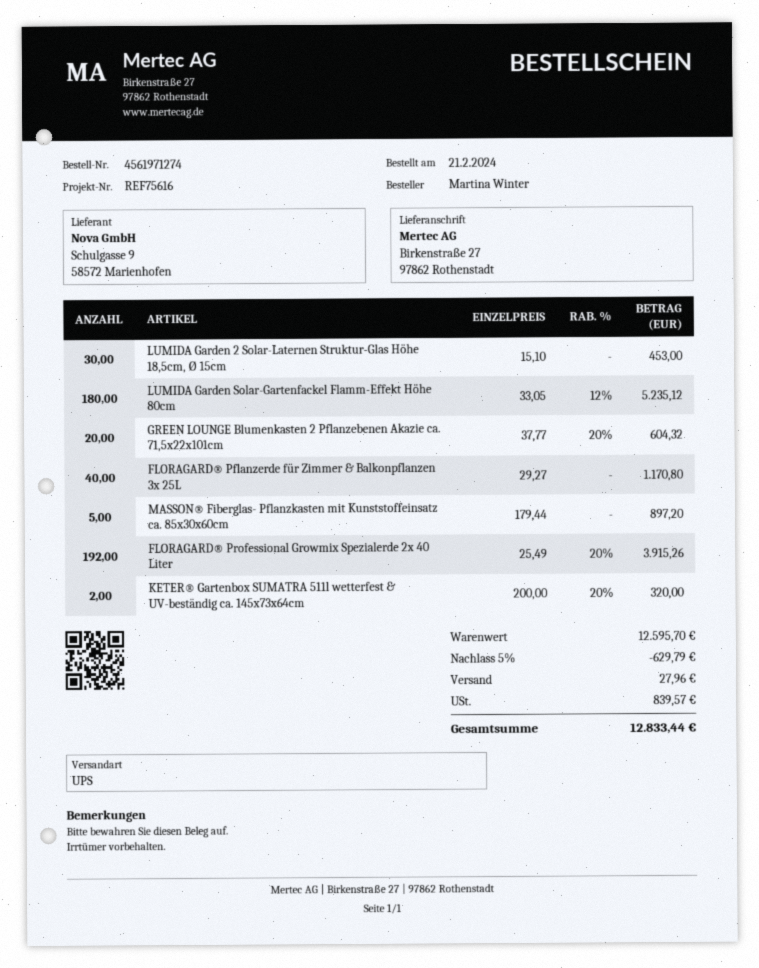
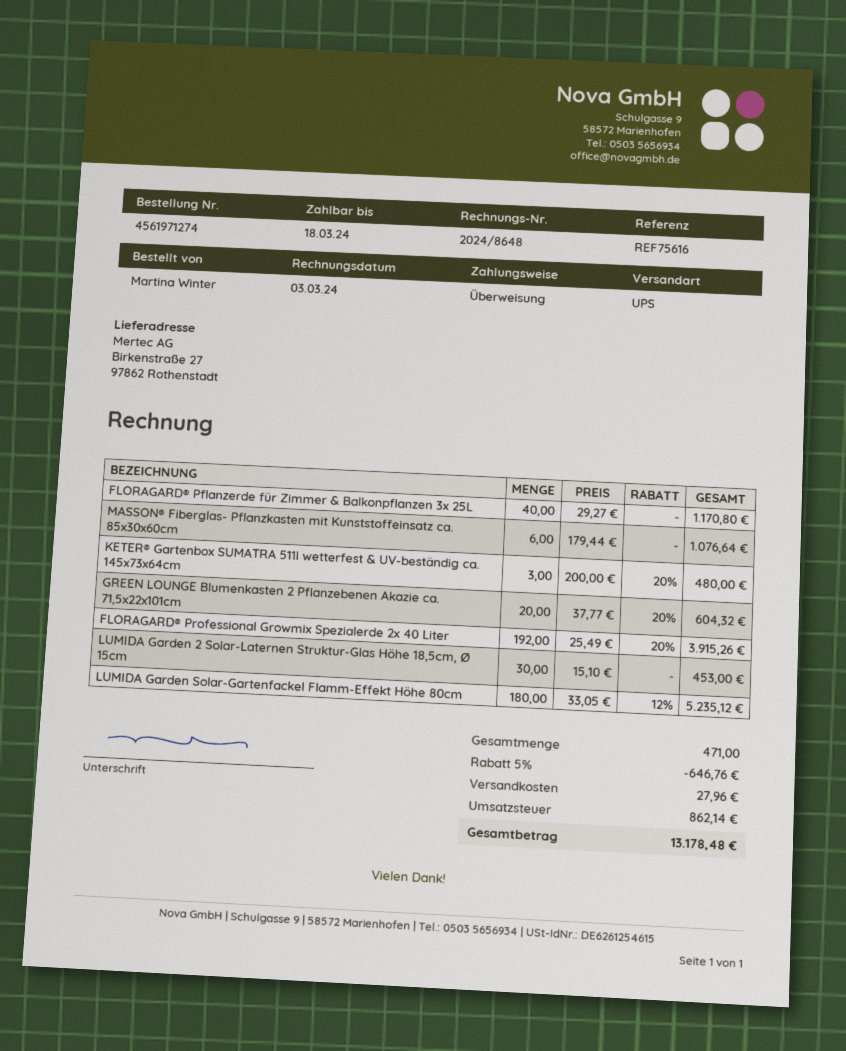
MASSON® Fiberglas- Pflanzkasten mit Kunststoffeinsatz ca. 85x30x60cm: 5 x 179.44 = 897.20 -> 6 x 179.44 = 1076.64
KETER® Gartenbox SUMATRA 511l wetterfest & UV-beständig ca. 145x73x64cm: 2 x 200.00 - 20% = 320.00 -> 3 x 200.00 - 20% = 480.00
discount: 5% = 629.79 -> 5% = 646.76
tax: 839.57 -> 862.14
total: 12833.44 -> 13178.48

